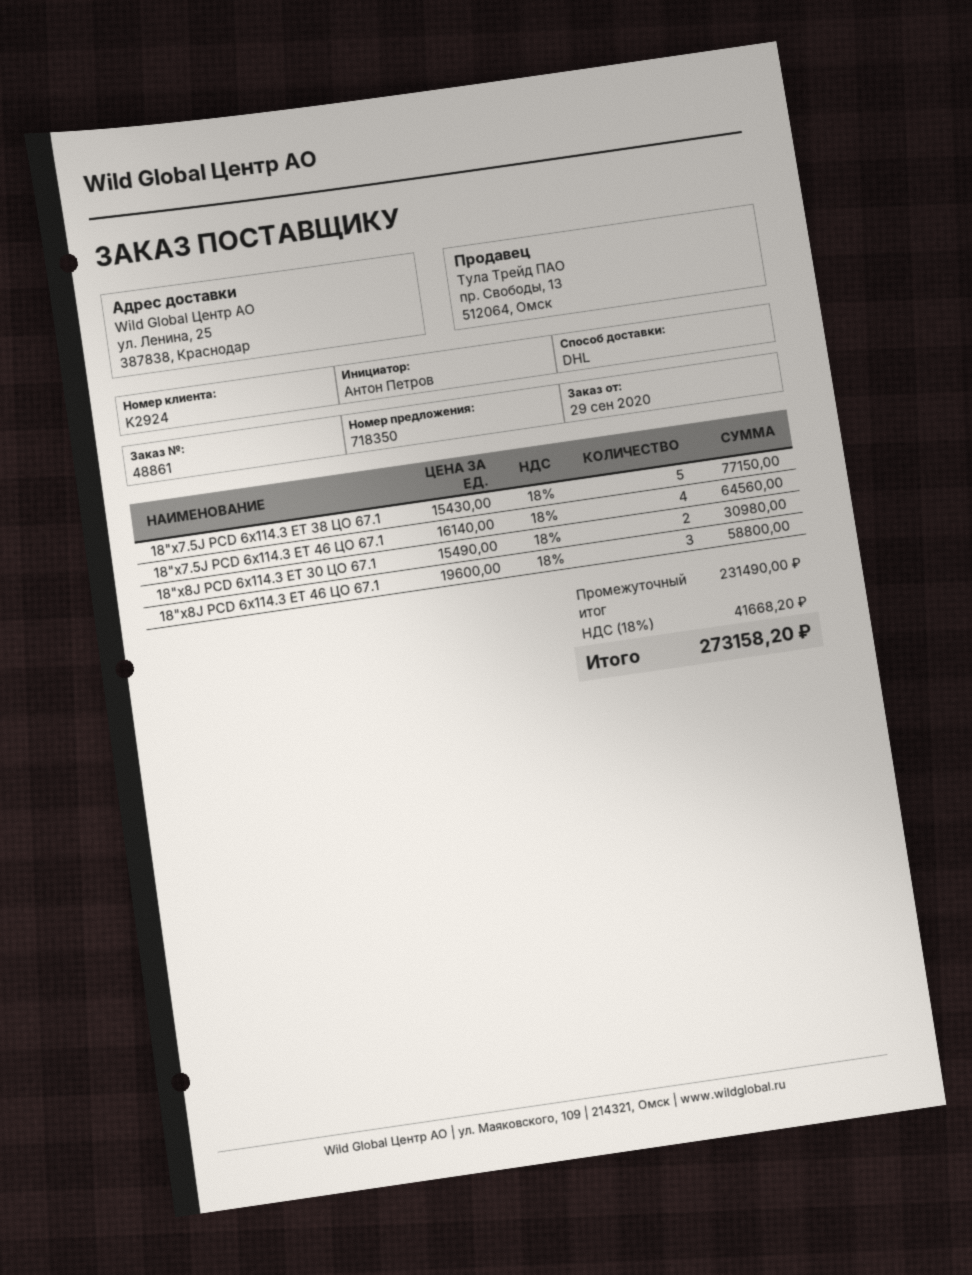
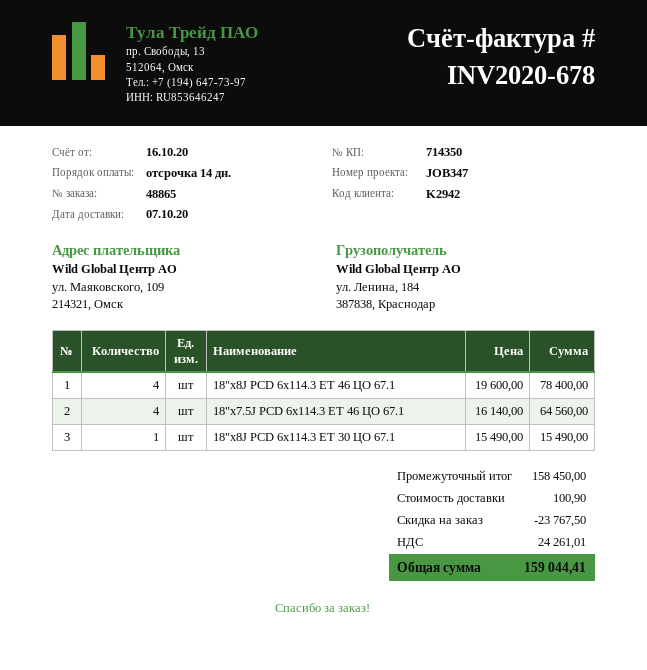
quote number: 718350 -> 714350
order number: 48861 -> 48865
customer number: K2924 -> K2942
ship to: ул. Ленина, 25, 387838, Краснодар -> ул. Ленина, 184, 387838, Краснодар
18"x7.5J PCD 6x114.3 ЕТ 38 ЦО 67.1: 5 x 15430.00 = 77150.00 -> none
18"x8J PCD 6x114.3 ЕТ 30 ЦО 67.1: 2 x 15490.00 = 30980.00 -> 1 x 15490.00 = 15490.00
18"x8J PCD 6x114.3 ЕТ 46 ЦО 67.1: 3 x 19600.00 = 58800.00 -> 4 x 19600.00 = 78400.00
subtotal: 231490.00 -> 158450.00
discount: none -> 23767.50
shipping: none -> 100.90
tax: 41668.20 -> 24261.01
total: 273158.20 -> 159044.41

